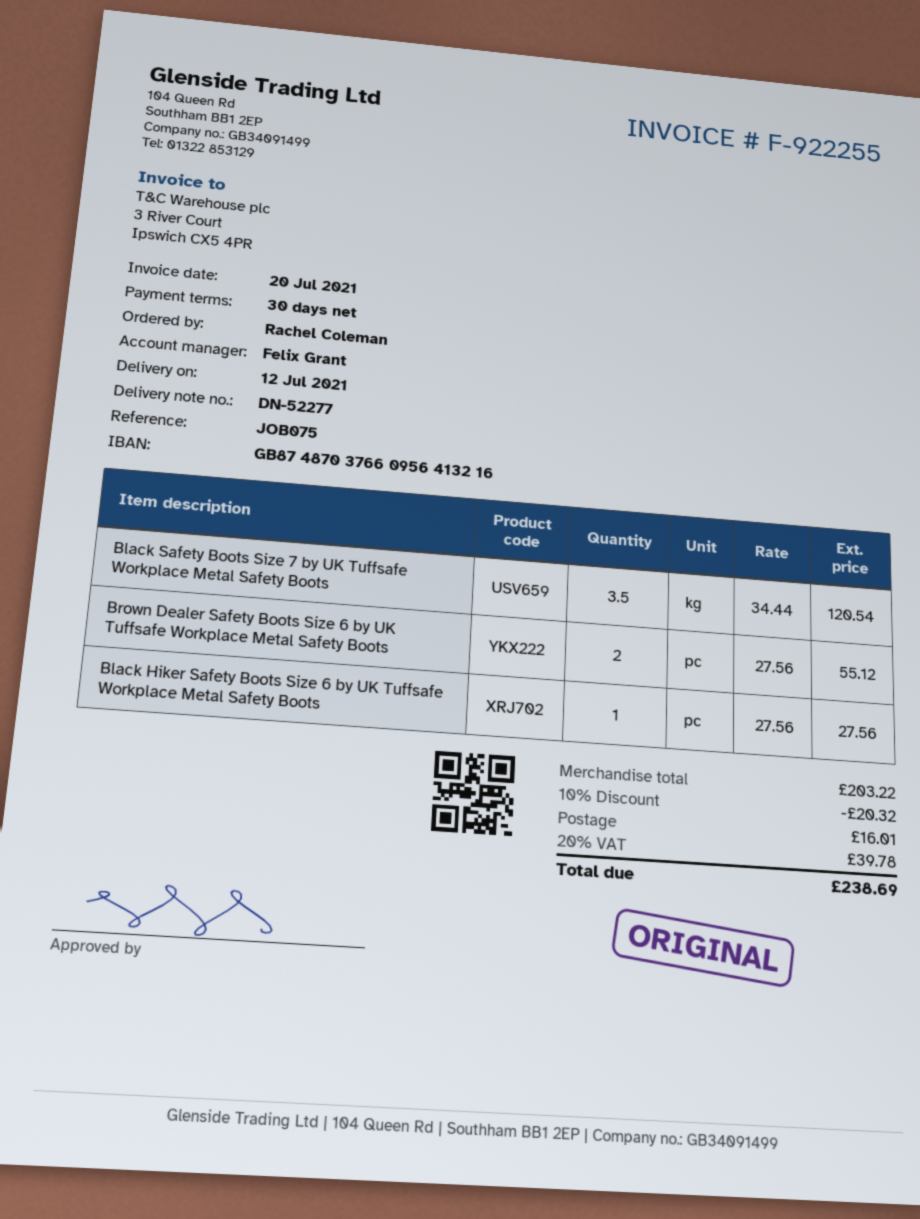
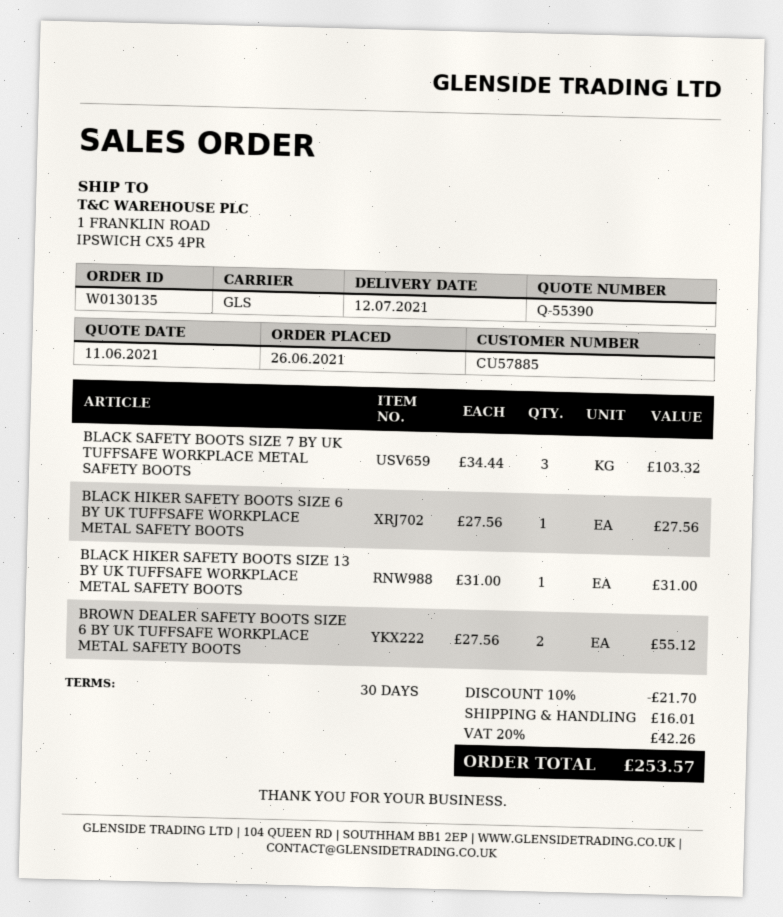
Black Safety Boots Size 7 by UK Tuffsafe Workplace Metal Safety Boots: 3.5 x 34.44 = 120.54 -> 3 x 34.44 = 103.32
BLACK HIKER SAFETY BOOTS SIZE 13 BY UK TUFFSAFE WORKPLACE METAL SAFETY BOOTS: none -> 1 x 31.00 = 31.00
discount: 10% = 20.32 -> 10% = 21.70
tax: 20% = 39.78 -> 20% = 42.26
total: 238.69 -> 253.57

